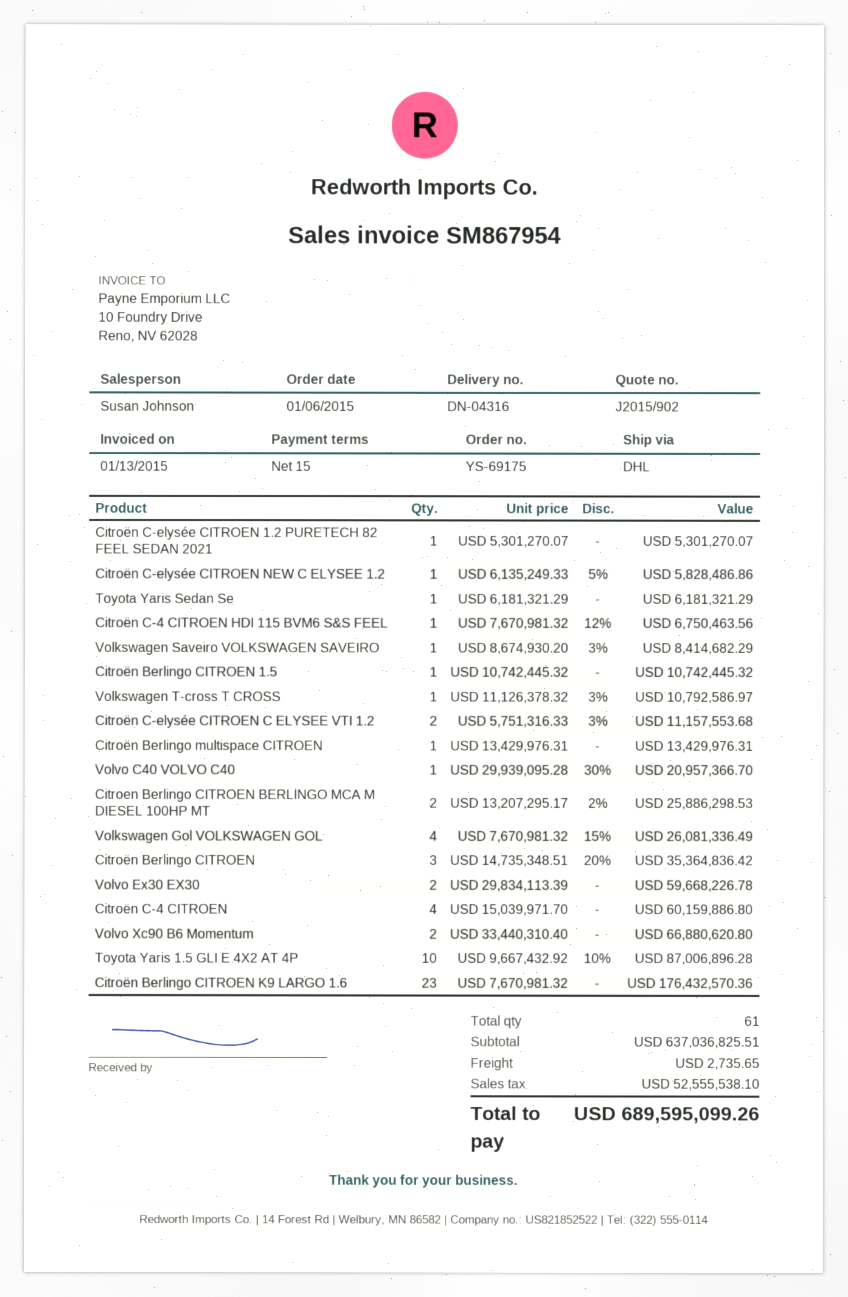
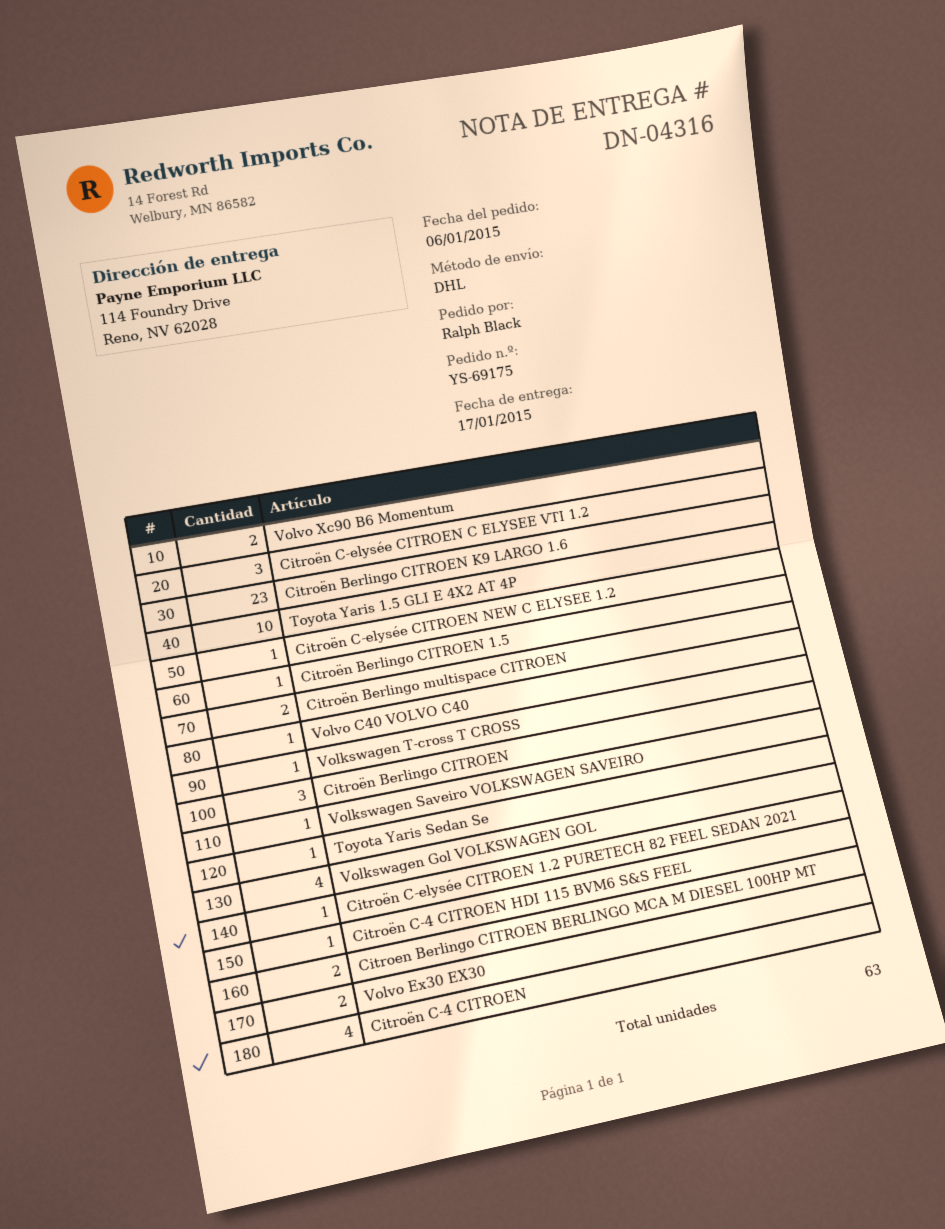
Citroën C-elysée CITROEN C ELYSEE VTI 1.2: 2 -> 3
Citroën Berlingo multispace CITROEN: 1 -> 2
total quantity: 61 -> 63

